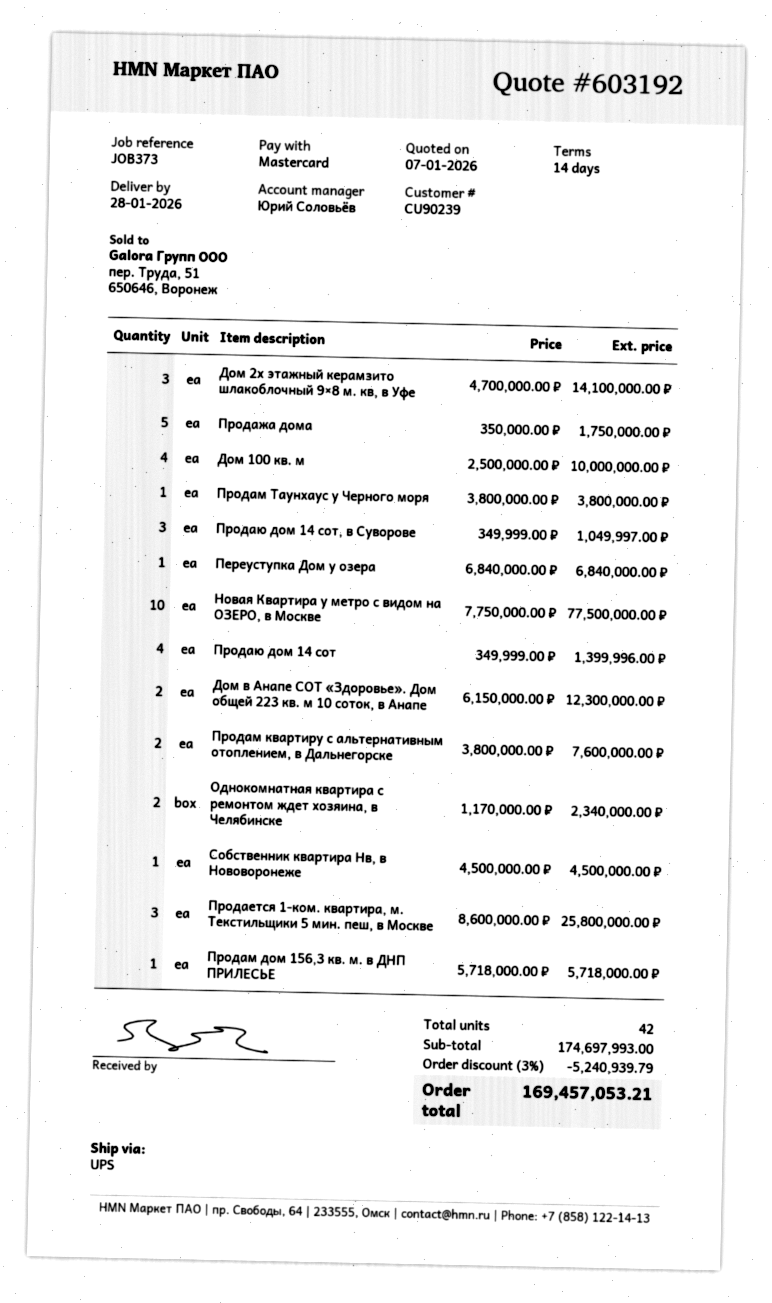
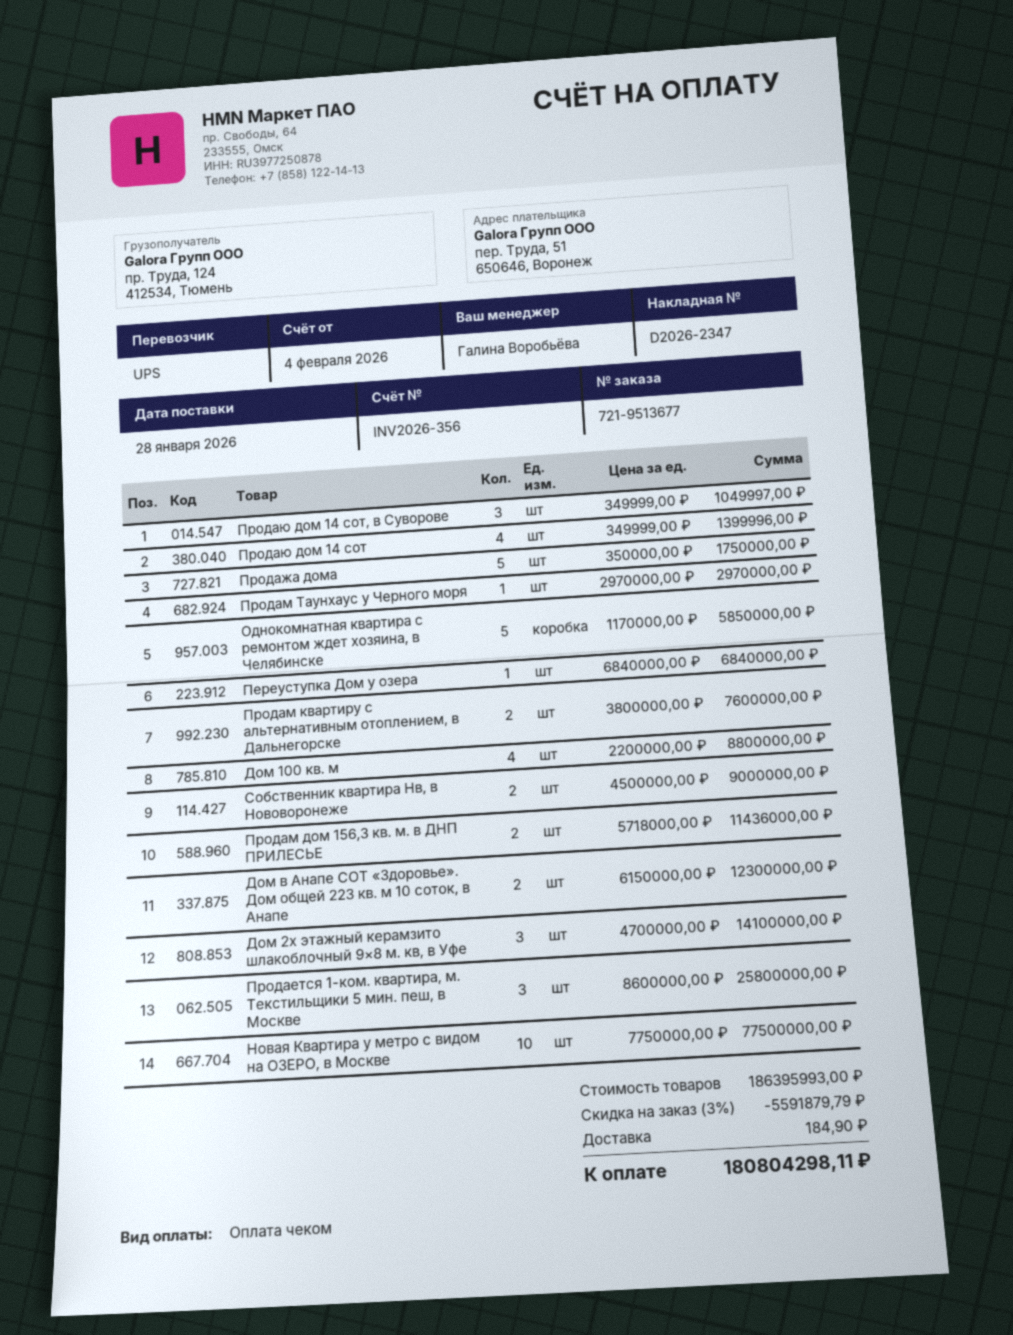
sales rep: Юрий Соловьёв -> Галина Воробьёва
payment method: Mastercard -> cheque
Дом 100 кв. м: 4 x 2500000.00 = 10000000.00 -> 4 x 2200000.00 = 8800000.00
Продам Таунхаус у Черного моря: 1 x 3800000.00 = 3800000.00 -> 1 x 2970000.00 = 2970000.00
Однокомнатная квартира с ремонтом ждет хозяина, в Челябинске: 2 x 1170000.00 = 2340000.00 -> 5 x 1170000.00 = 5850000.00
Собственник квартира Нв, в Нововоронеже: 1 x 4500000.00 = 4500000.00 -> 2 x 4500000.00 = 9000000.00
Продам дом 156,3 кв. м. в ДНП ПРИЛЕСЬЕ: 1 x 5718000.00 = 5718000.00 -> 2 x 5718000.00 = 11436000.00
subtotal: 174697993.00 -> 186395993.00
discount: 3% = 5240939.79 -> 3% = 5591879.79
shipping: none -> 184.90
total: 169457053.21 -> 180804298.11

